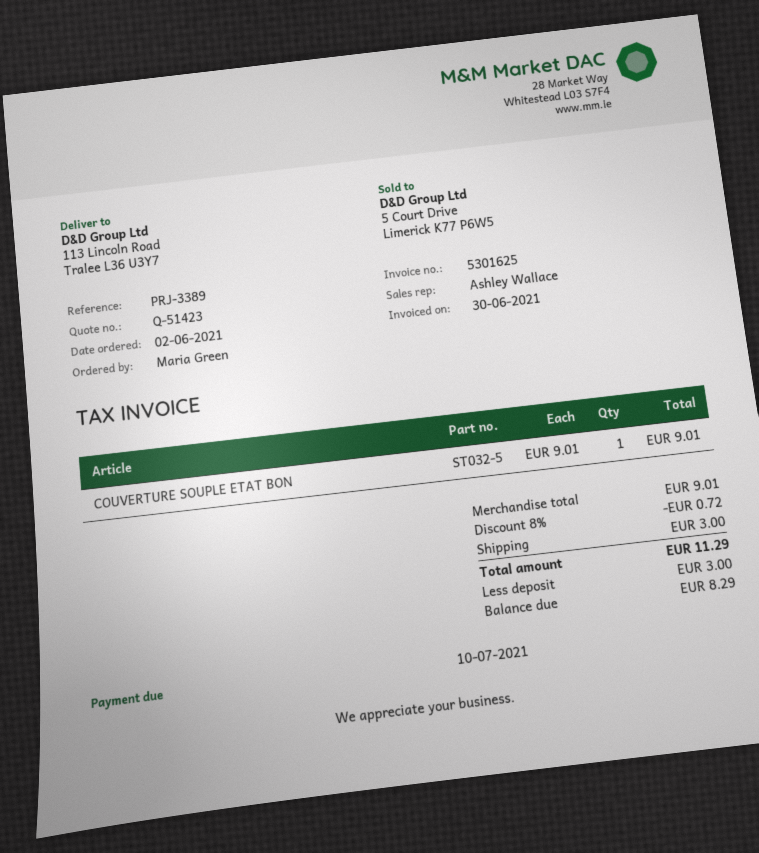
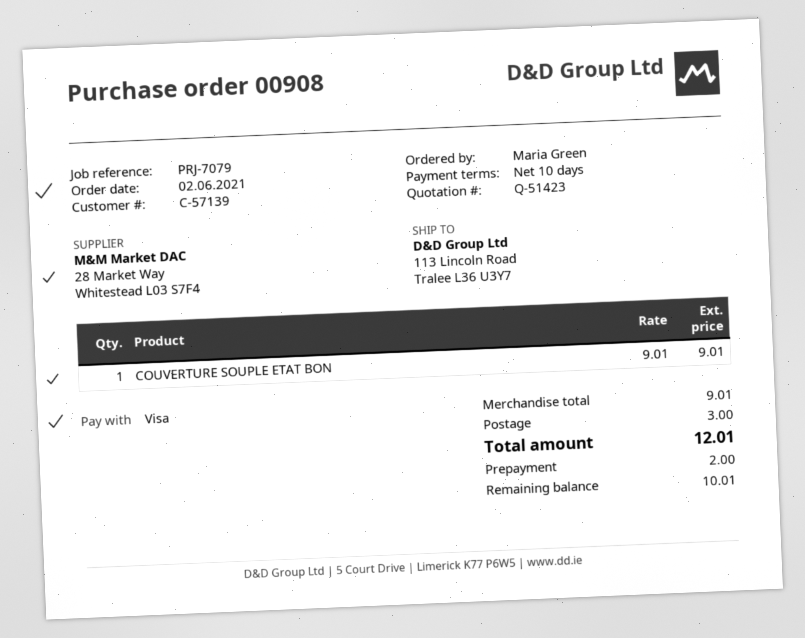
reference: PRJ-3389 -> PRJ-7079
discount: 8% = 0.72 -> none
total: 11.29 -> 12.01
deposit: 3.00 -> 2.00
balance: 8.29 -> 10.01

